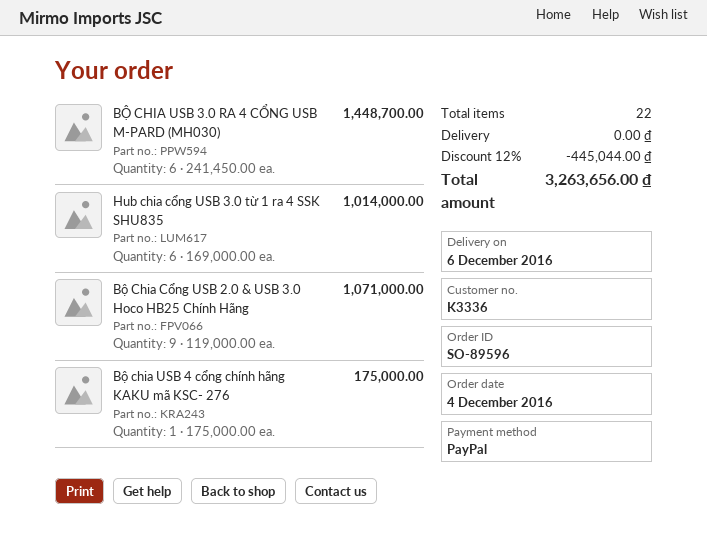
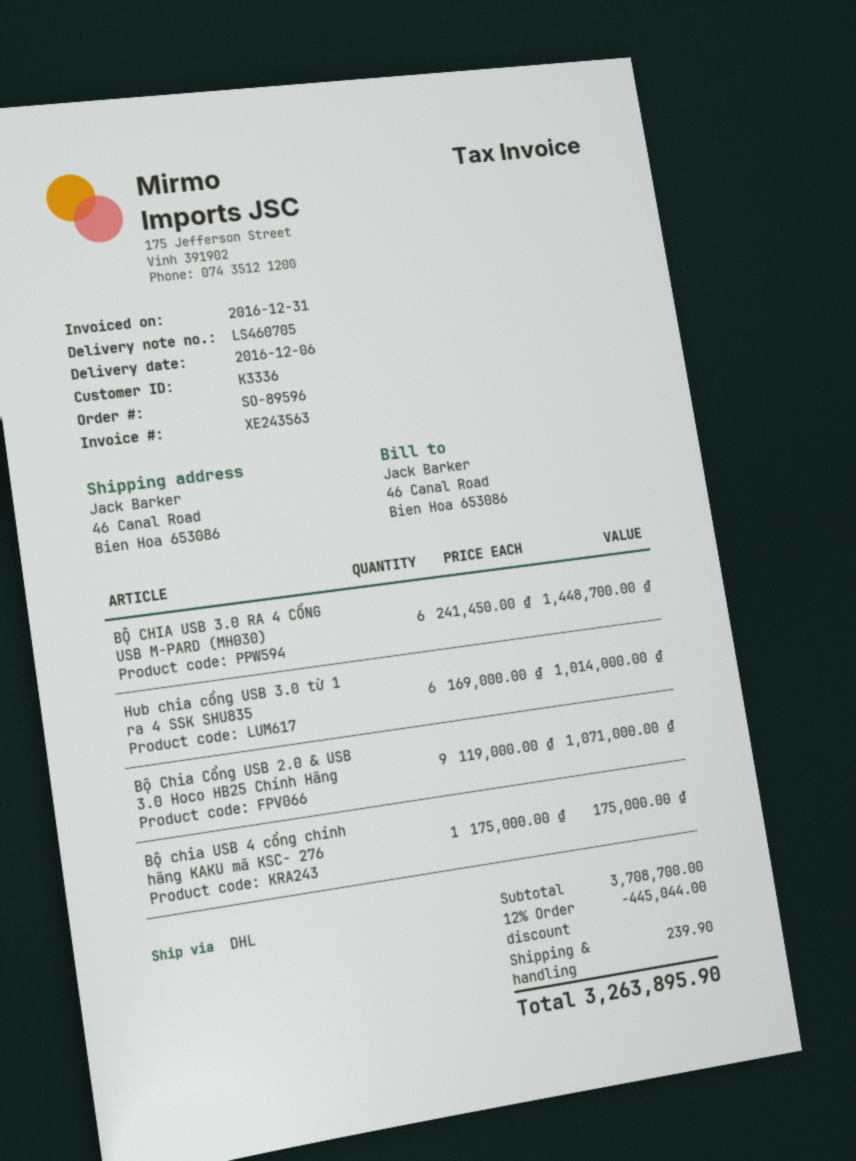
shipping: 0.00 -> 239.90
total: 3263656.00 -> 3263895.90

